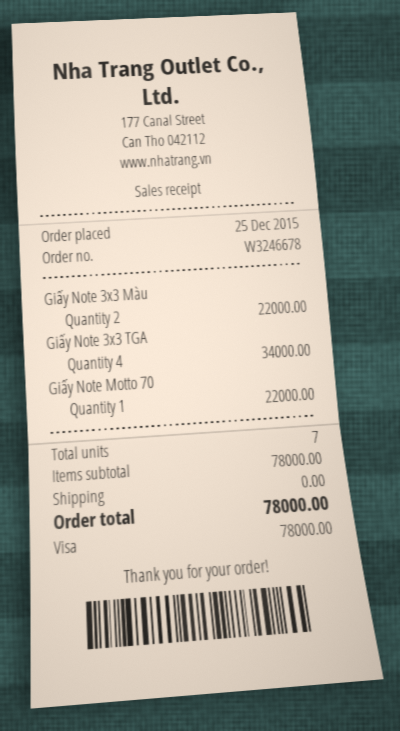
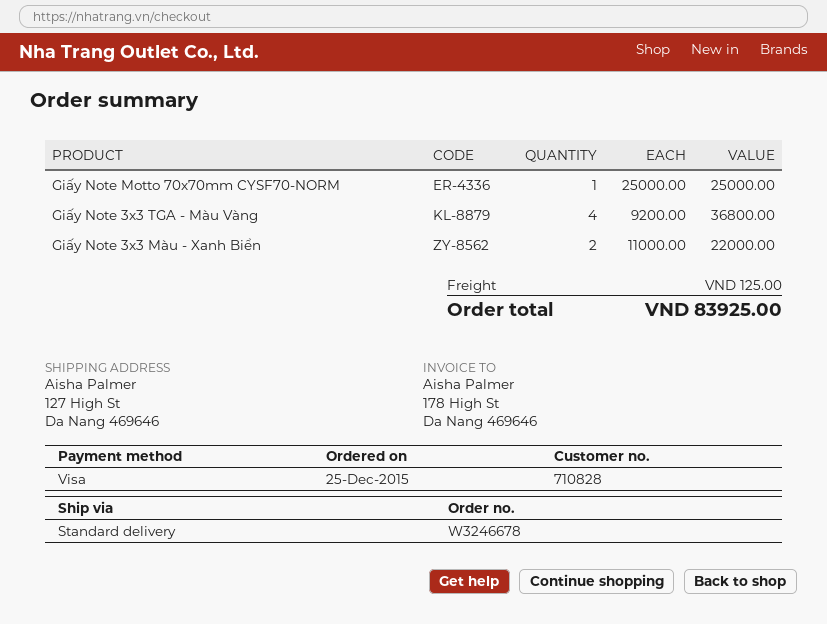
Giấy Note 3x3 TGA: 4 for 34000.00 -> 4 for 36800.00
Giấy Note Motto 70: 1 for 22000.00 -> 1 for 25000.00
shipping: 0.00 -> 125.00
total: 78000.00 -> 83925.00

